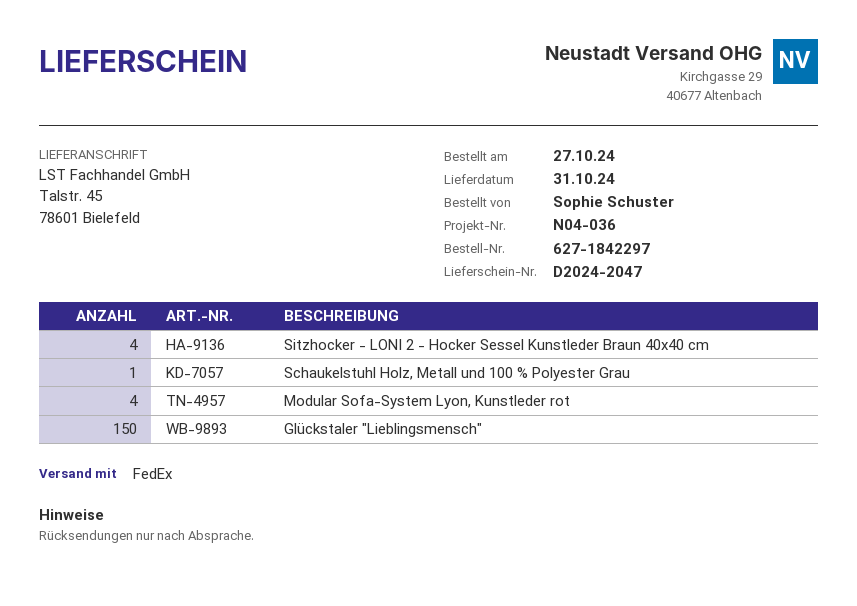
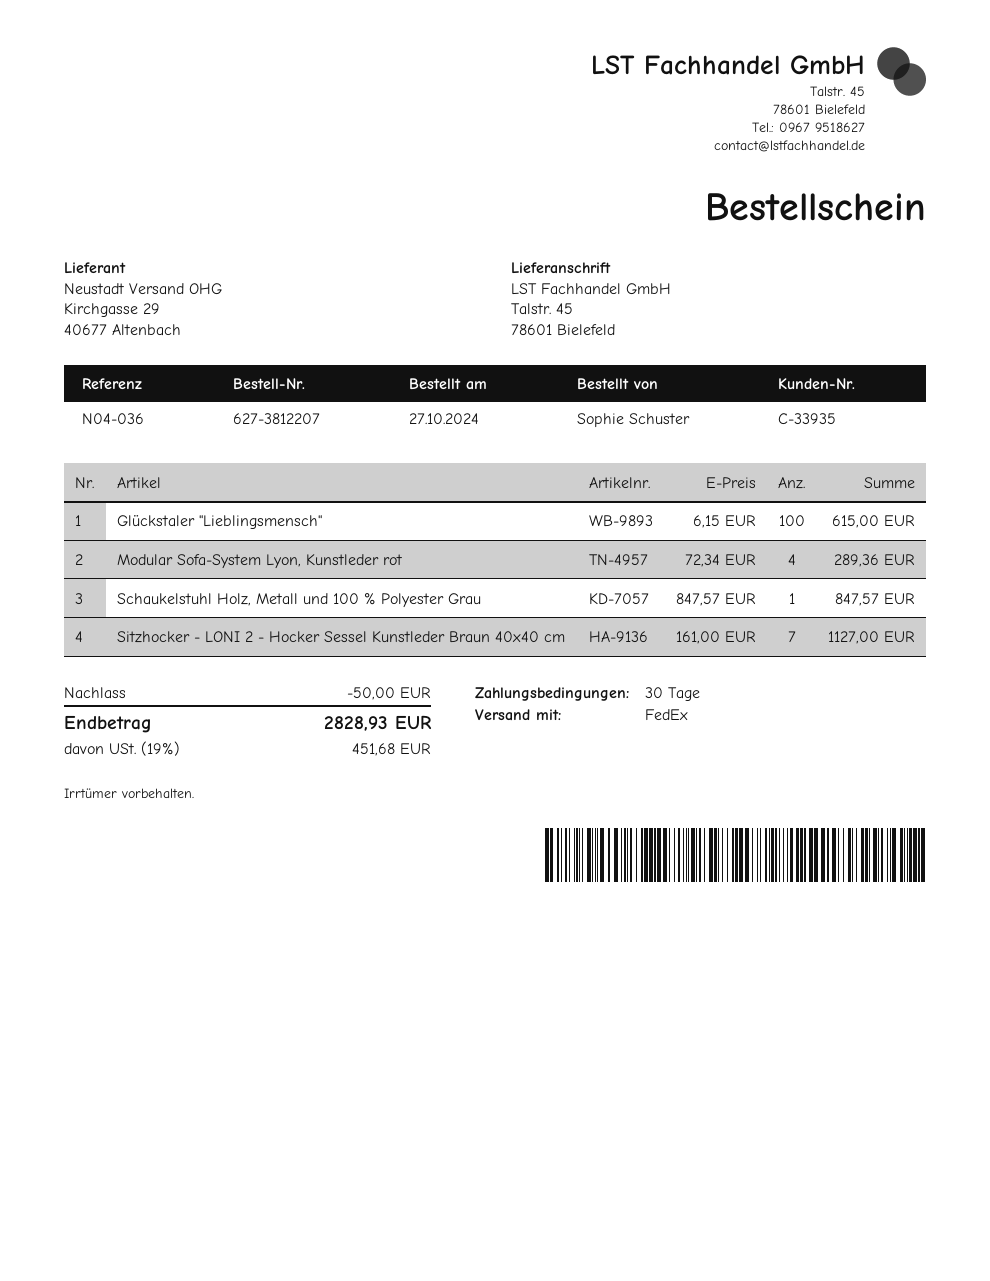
order number: 627-1842297 -> 627-3812207
Sitzhocker - LONI 2 - Hocker Sessel Kunstleder Braun 40x40 cm: 4 -> 7
Glückstaler "Lieblingsmensch": 150 -> 100

